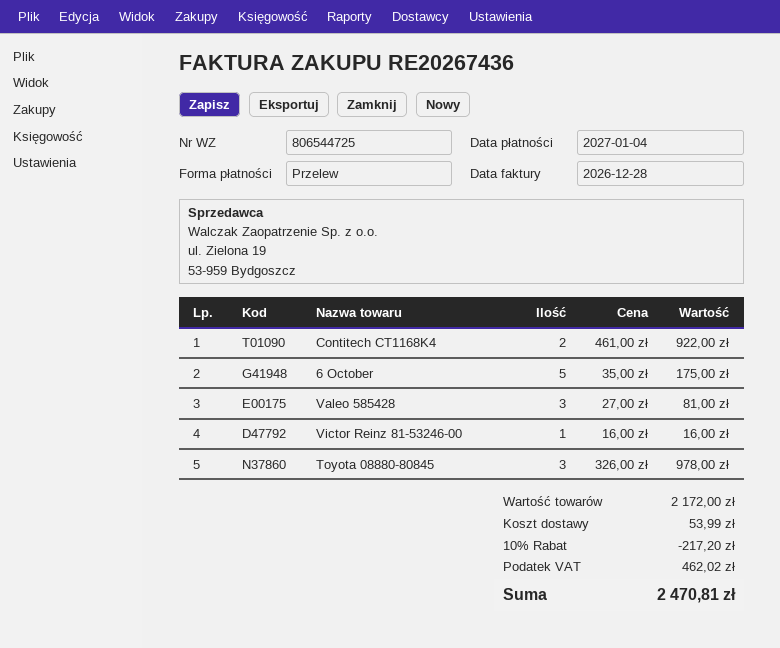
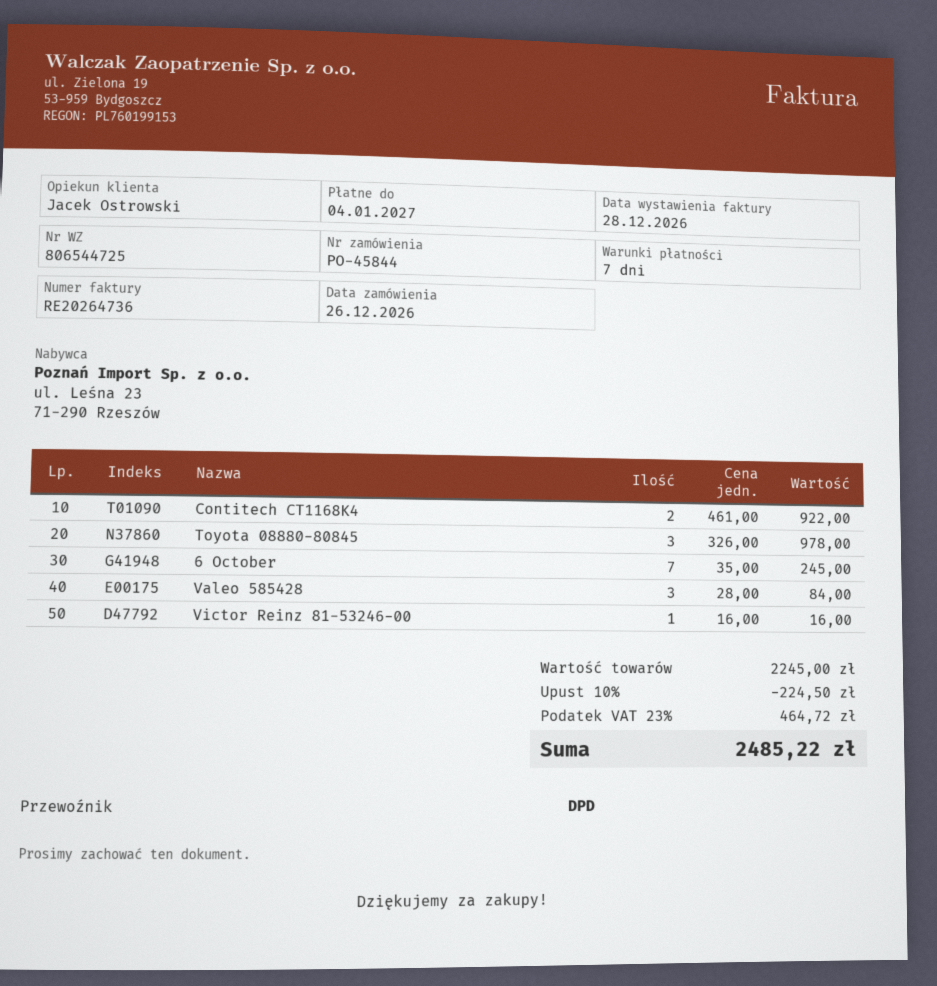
invoice number: RE20267436 -> RE20264736
6 October: 5 x 35.00 = 175.00 -> 7 x 35.00 = 245.00
Valeo 585428: 3 x 27.00 = 81.00 -> 3 x 28.00 = 84.00
subtotal: 2172.00 -> 2245.00
discount: 10% = 217.20 -> 10% = 224.50
shipping: 53.99 -> none
tax: 462.02 -> 464.72
total: 2470.81 -> 2485.22

